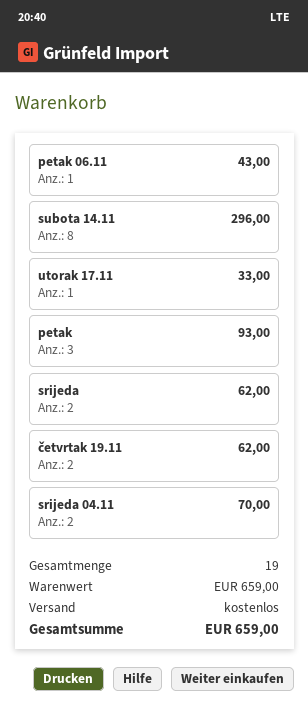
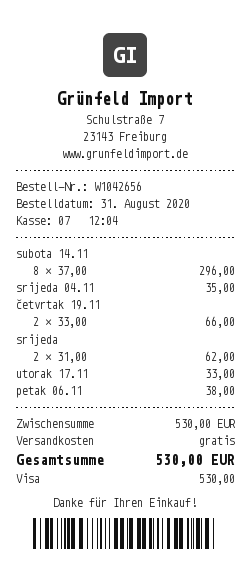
petak 06.11: 1 for 43.00 -> 1 for 38.00
petak: 3 for 93.00 -> none
četvrtak 19.11: 2 for 62.00 -> 2 for 66.00
srijeda 04.11: 2 for 70.00 -> 1 for 35.00
subtotal: 659.00 -> 530.00
total: 659.00 -> 530.00

